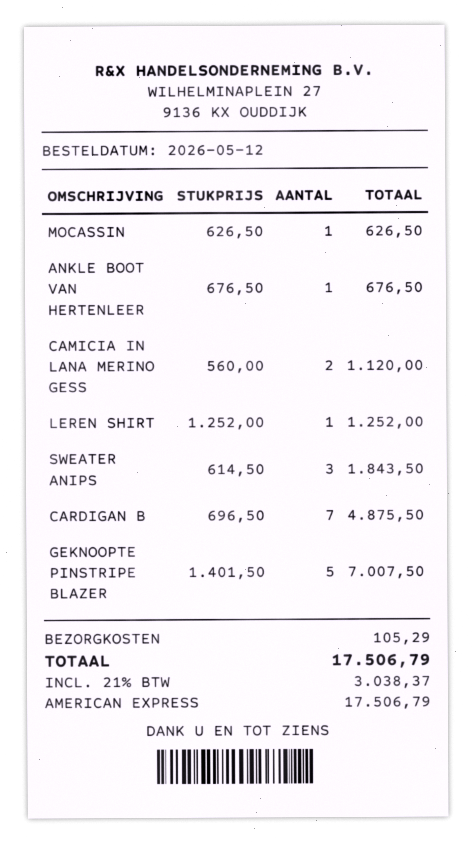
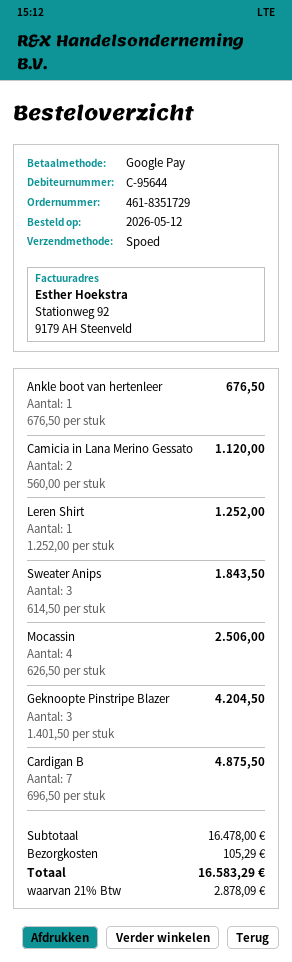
payment method: American Express -> Google Pay
MOCASSIN: 1 x 626.50 = 626.50 -> 4 x 626.50 = 2506.00
GEKNOOPTE PINSTRIPE BLAZER: 5 x 1401.50 = 7007.50 -> 3 x 1401.50 = 4204.50
tax: 21% = 3038.37 -> 21% = 2878.09
total: 17506.79 -> 16583.29

